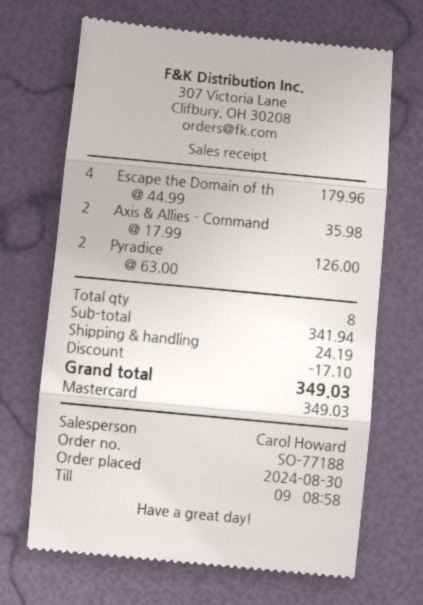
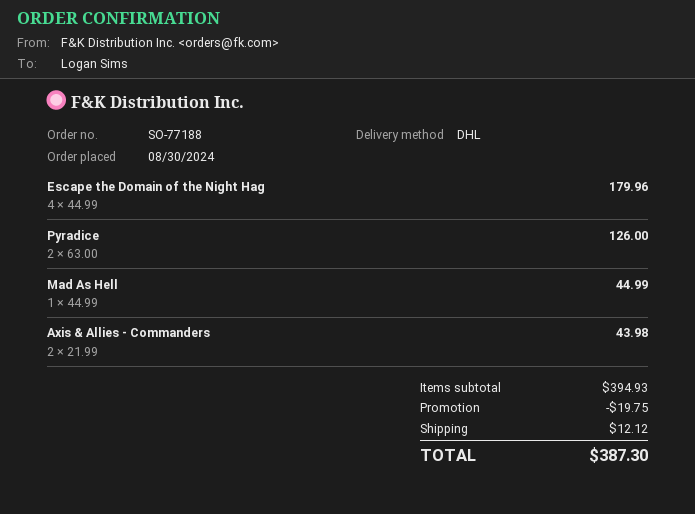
Axis & Allies - Command: 2 x 17.99 = 35.98 -> 2 x 21.99 = 43.98
Mad As Hell: none -> 1 x 44.99 = 44.99
subtotal: 341.94 -> 394.93
discount: 17.10 -> 19.75
shipping: 24.19 -> 12.12
total: 349.03 -> 387.30

